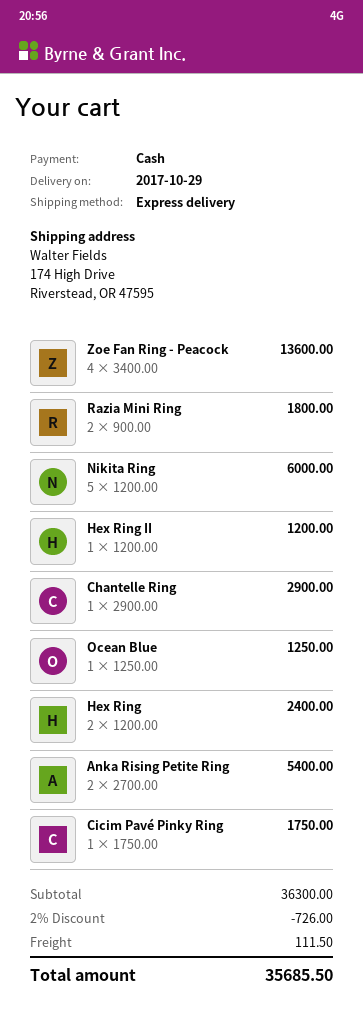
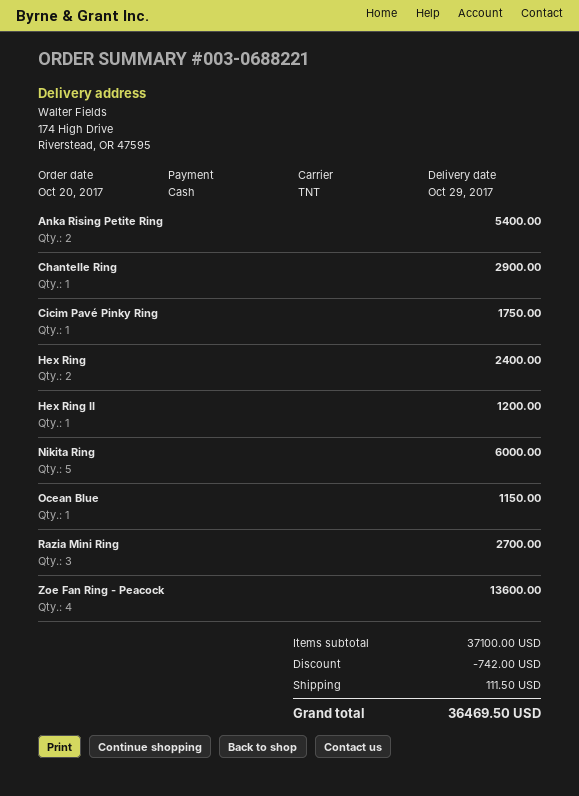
shipping method: express -> TNT
Razia Mini Ring: 2 for 1800.00 -> 3 for 2700.00
Ocean Blue: 1 for 1250.00 -> 1 for 1150.00
subtotal: 36300.00 -> 37100.00
discount: 726.00 -> 742.00
total: 35685.50 -> 36469.50

